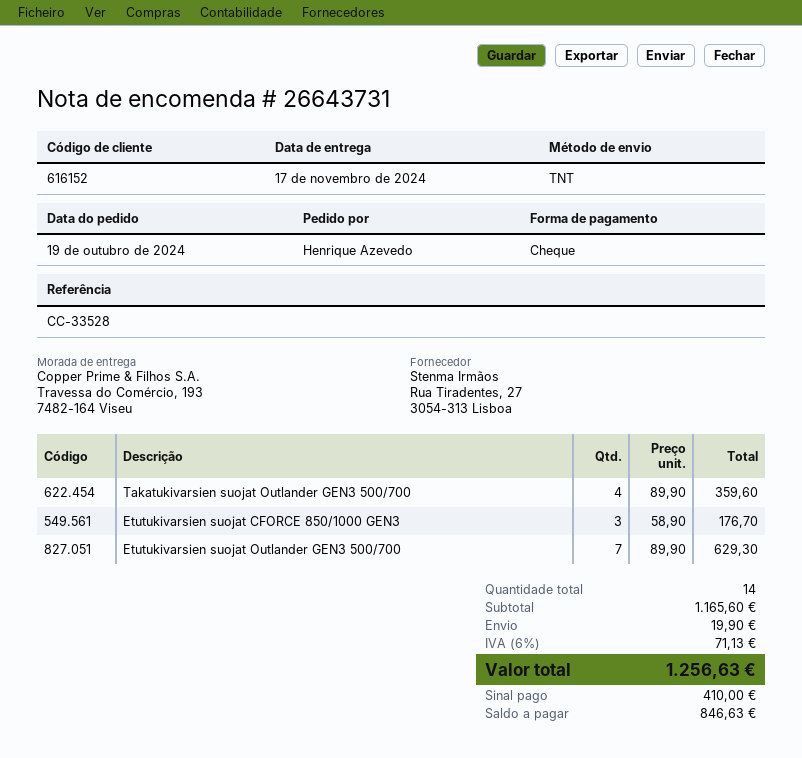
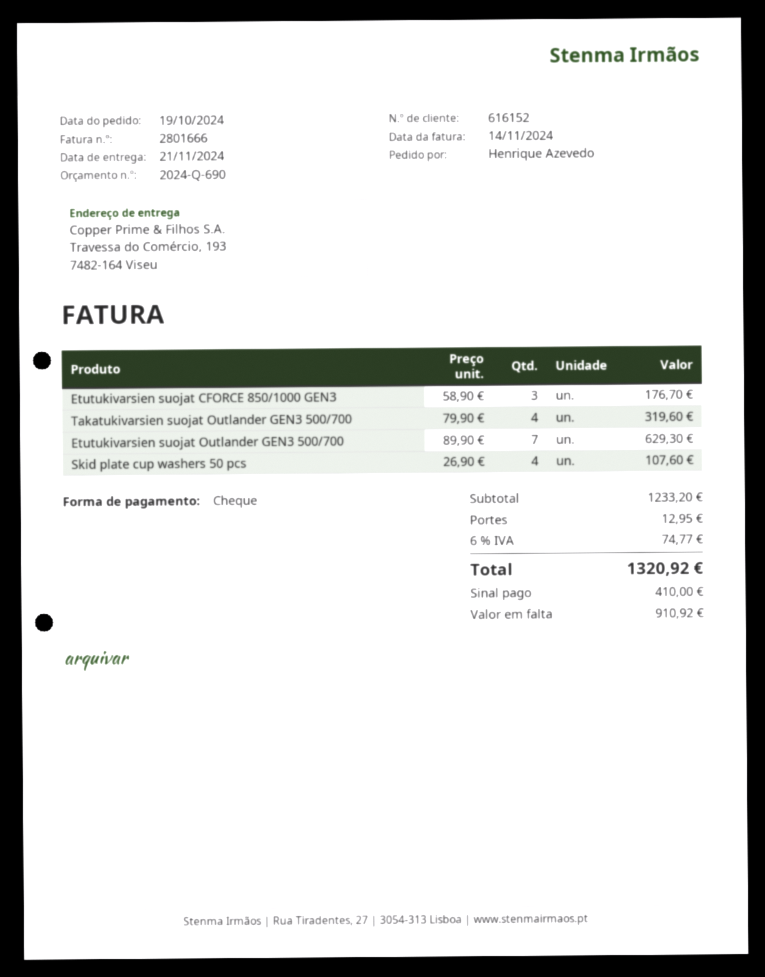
delivery date: 2024-11-17 -> 2024-11-21
Takatukivarsien suojat Outlander GEN3 500/700: 4 x 89.90 = 359.60 -> 4 x 79.90 = 319.60
Skid plate cup washers 50 pcs: none -> 4 x 26.90 = 107.60
subtotal: 1165.60 -> 1233.20
shipping: 19.90 -> 12.95
tax: 6% = 71.13 -> 6% = 74.77
total: 1256.63 -> 1320.92
balance: 846.63 -> 910.92

